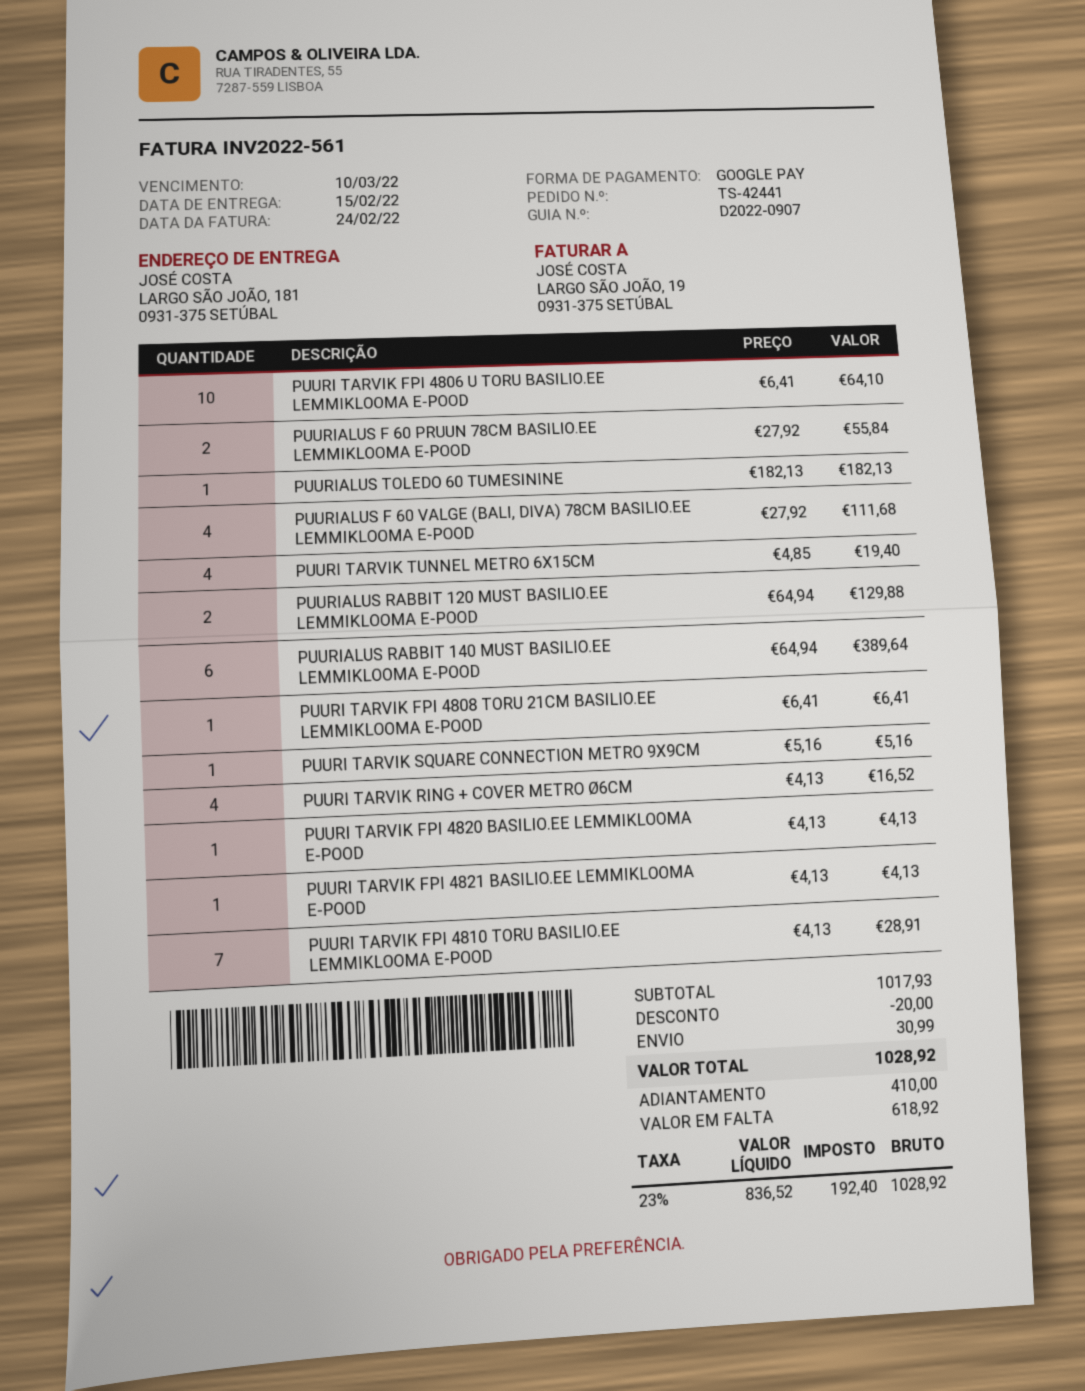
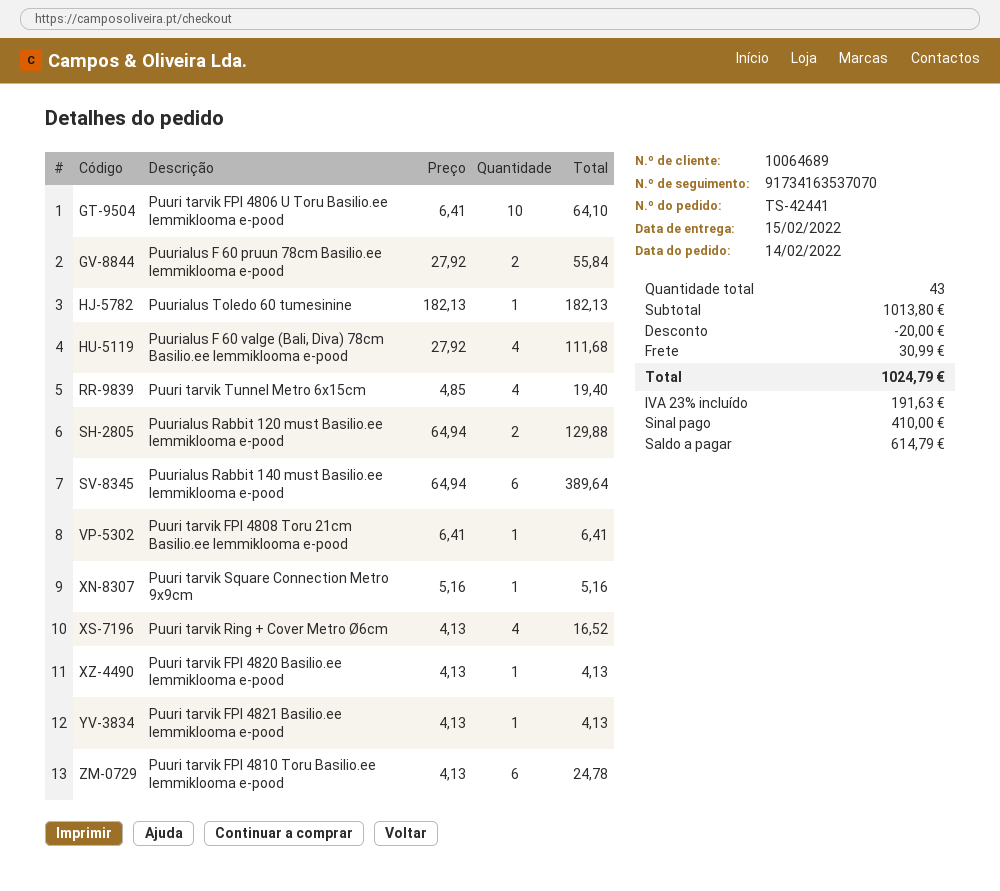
PUURI TARVIK FPI 4810 TORU BASILIO.EE LEMMIKLOOMA E-POOD: 7 x 4.13 = 28.91 -> 6 x 4.13 = 24.78
subtotal: 1017.93 -> 1013.80
tax: 23% = 192.40 -> 23% = 191.63
total: 1028.92 -> 1024.79
balance: 618.92 -> 614.79

